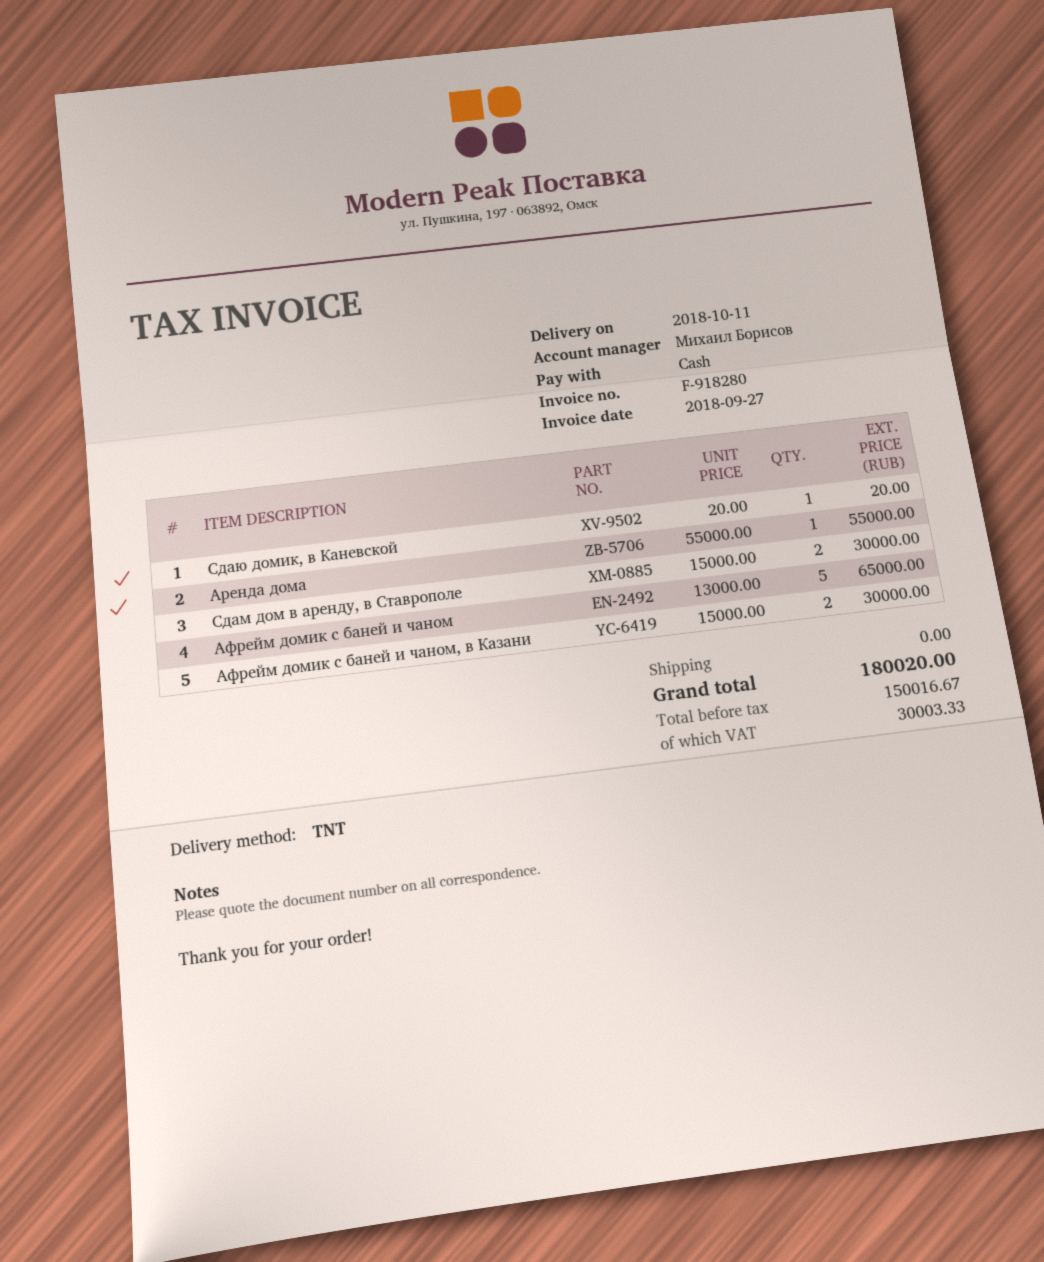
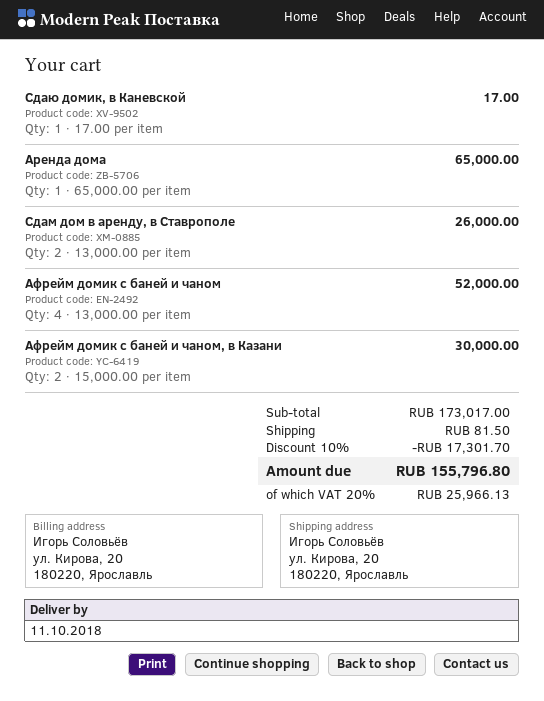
Сдаю домик, в Каневской: 1 x 20.00 = 20.00 -> 1 x 17.00 = 17.00
Аренда дома: 1 x 55000.00 = 55000.00 -> 1 x 65000.00 = 65000.00
Сдам дом в аренду, в Ставрополе: 2 x 15000.00 = 30000.00 -> 2 x 13000.00 = 26000.00
Афрейм домик с баней и чаном: 5 x 13000.00 = 65000.00 -> 4 x 13000.00 = 52000.00
discount: none -> 10% = 17301.70
shipping: 0.00 -> 81.50
tax: 30003.33 -> 25966.13
total: 180020.00 -> 155796.80

